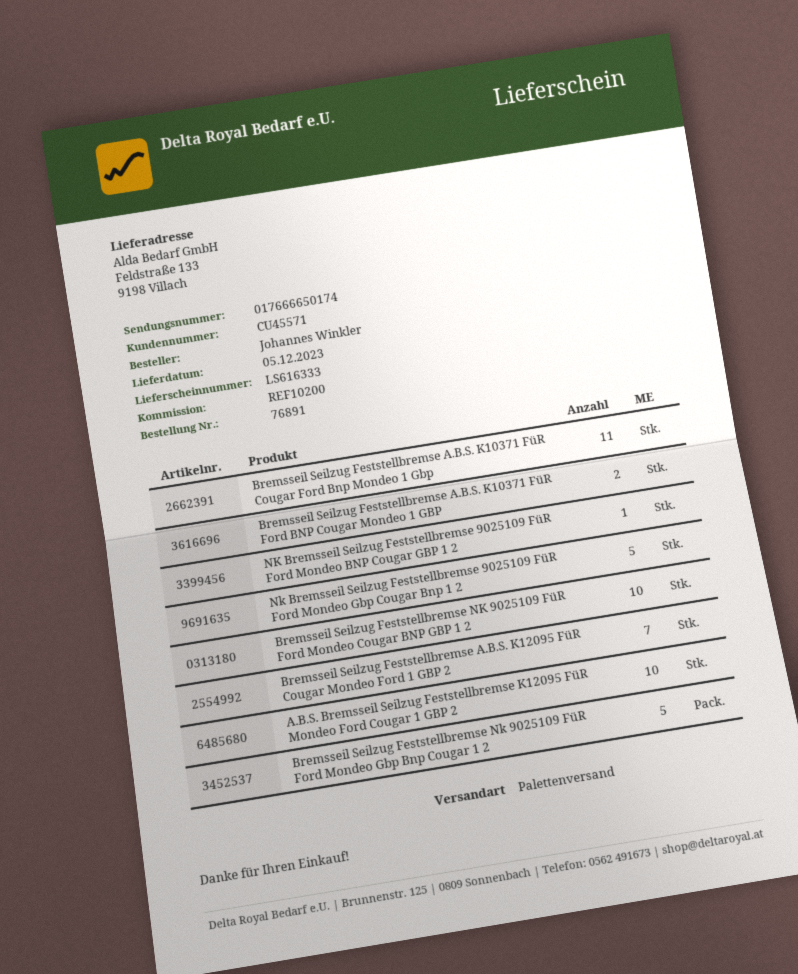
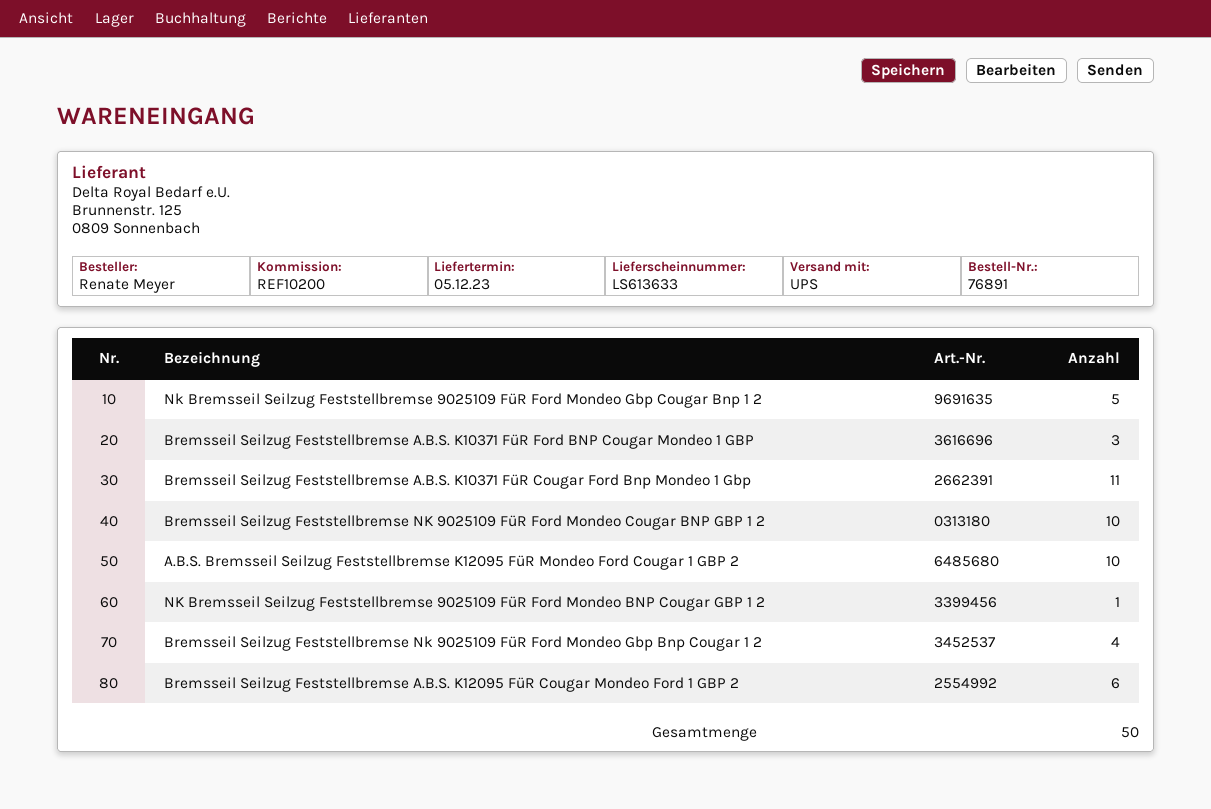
delivery note number: LS616333 -> LS613633
ordered by: Johannes Winkler -> Renate Meyer
shipping method: pallet freight -> UPS
Bremsseil Seilzug Feststellbremse A.B.S. K10371 FüR Ford BNP Cougar Mondeo 1 GBP: 2 -> 3
Bremsseil Seilzug Feststellbremse A.B.S. K12095 FüR Cougar Mondeo Ford 1 GBP 2: 7 -> 6
Bremsseil Seilzug Feststellbremse Nk 9025109 FüR Ford Mondeo Gbp Bnp Cougar 1 2: 5 -> 4

